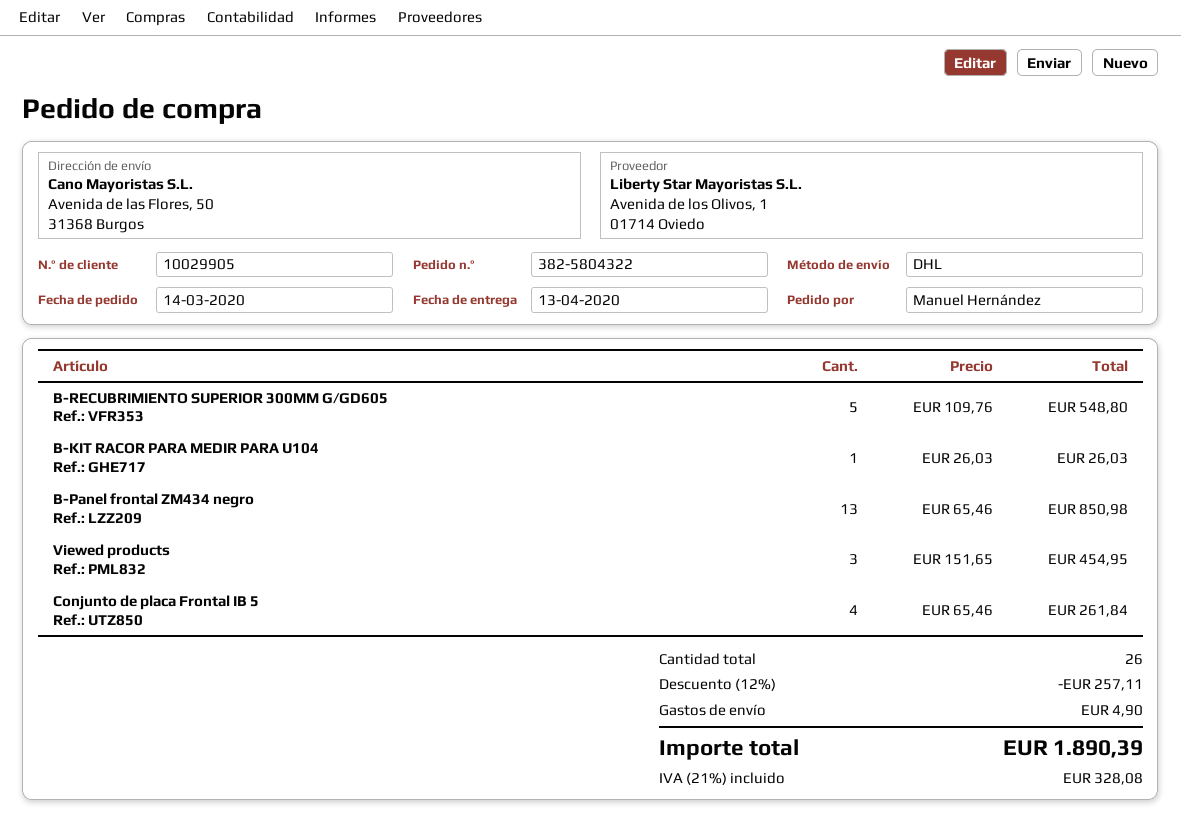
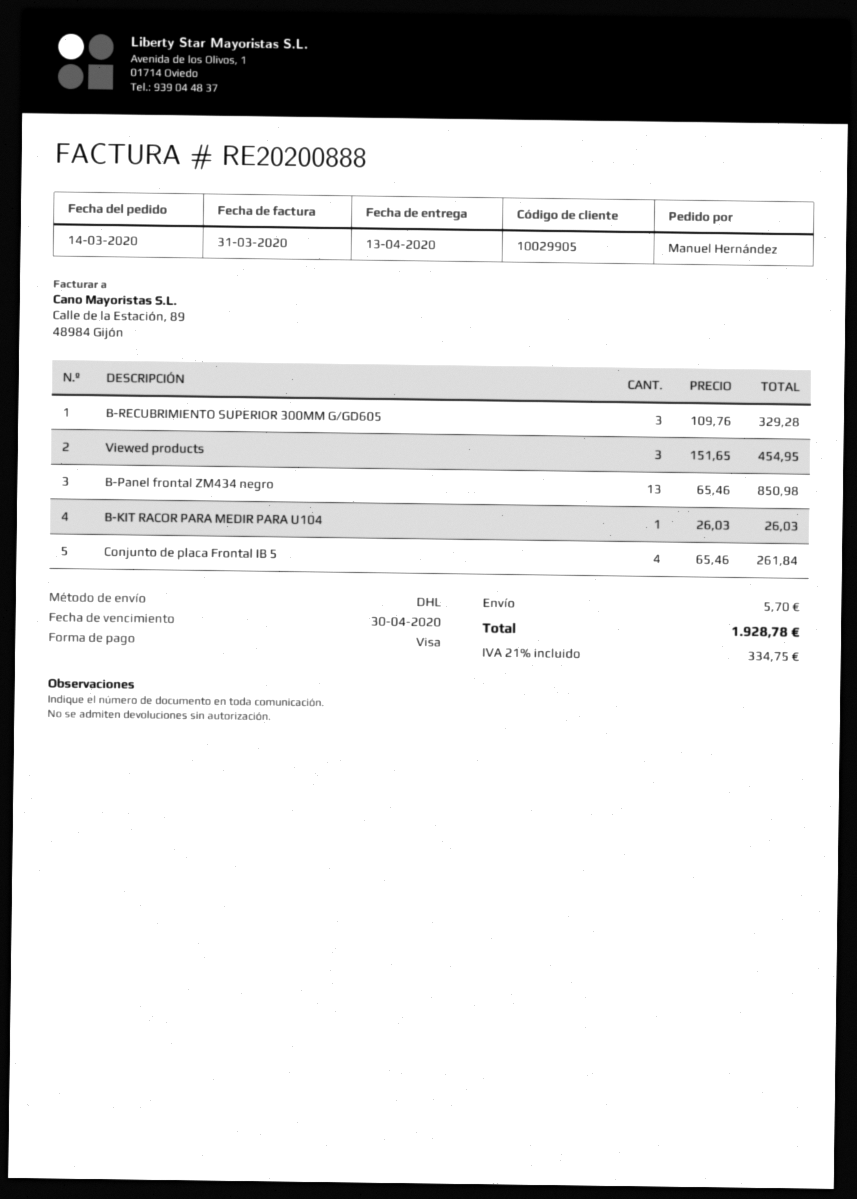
B-RECUBRIMIENTO SUPERIOR 300MM G/GD605: 5 x 109.76 = 548.80 -> 3 x 109.76 = 329.28
discount: 12% = 257.11 -> none
shipping: 4.90 -> 5.70
tax: 21% = 328.08 -> 21% = 334.75
total: 1890.39 -> 1928.78

